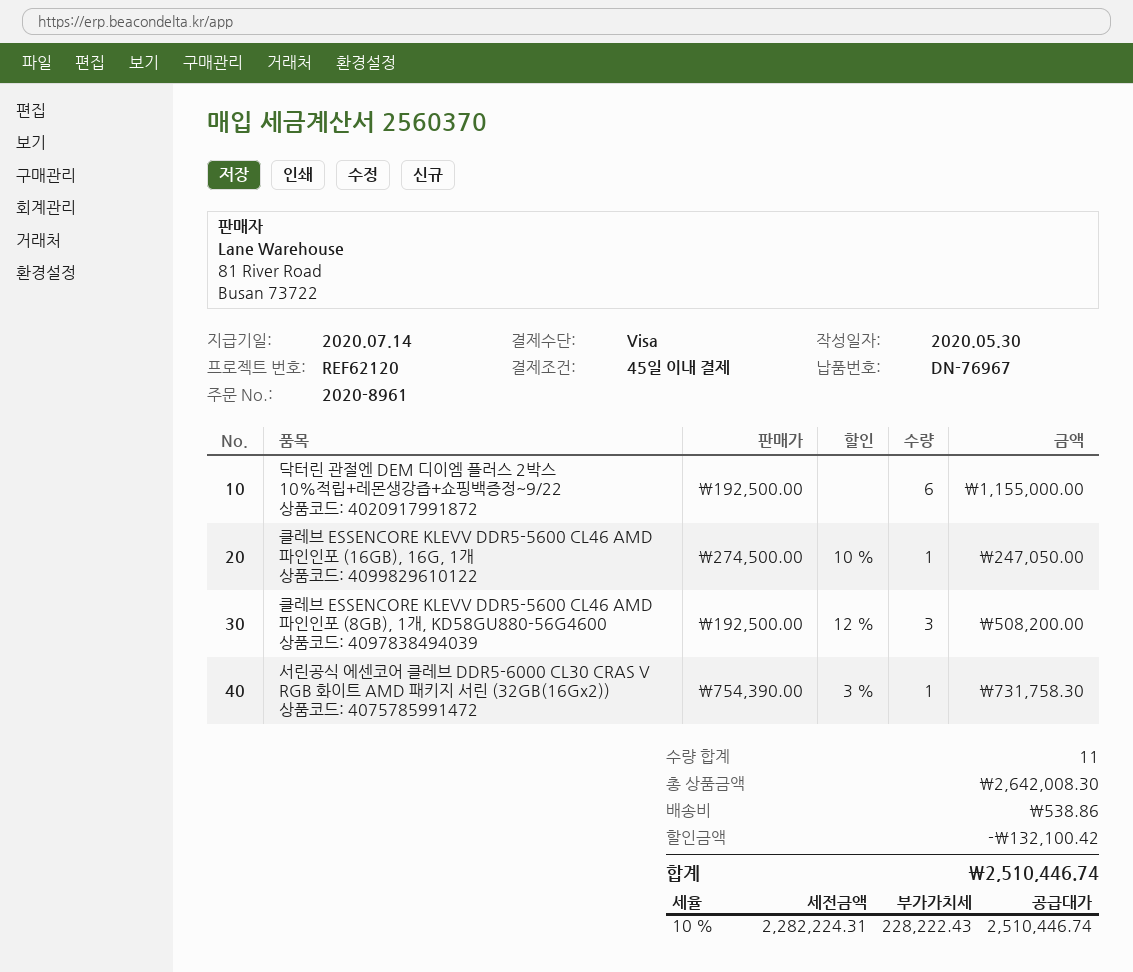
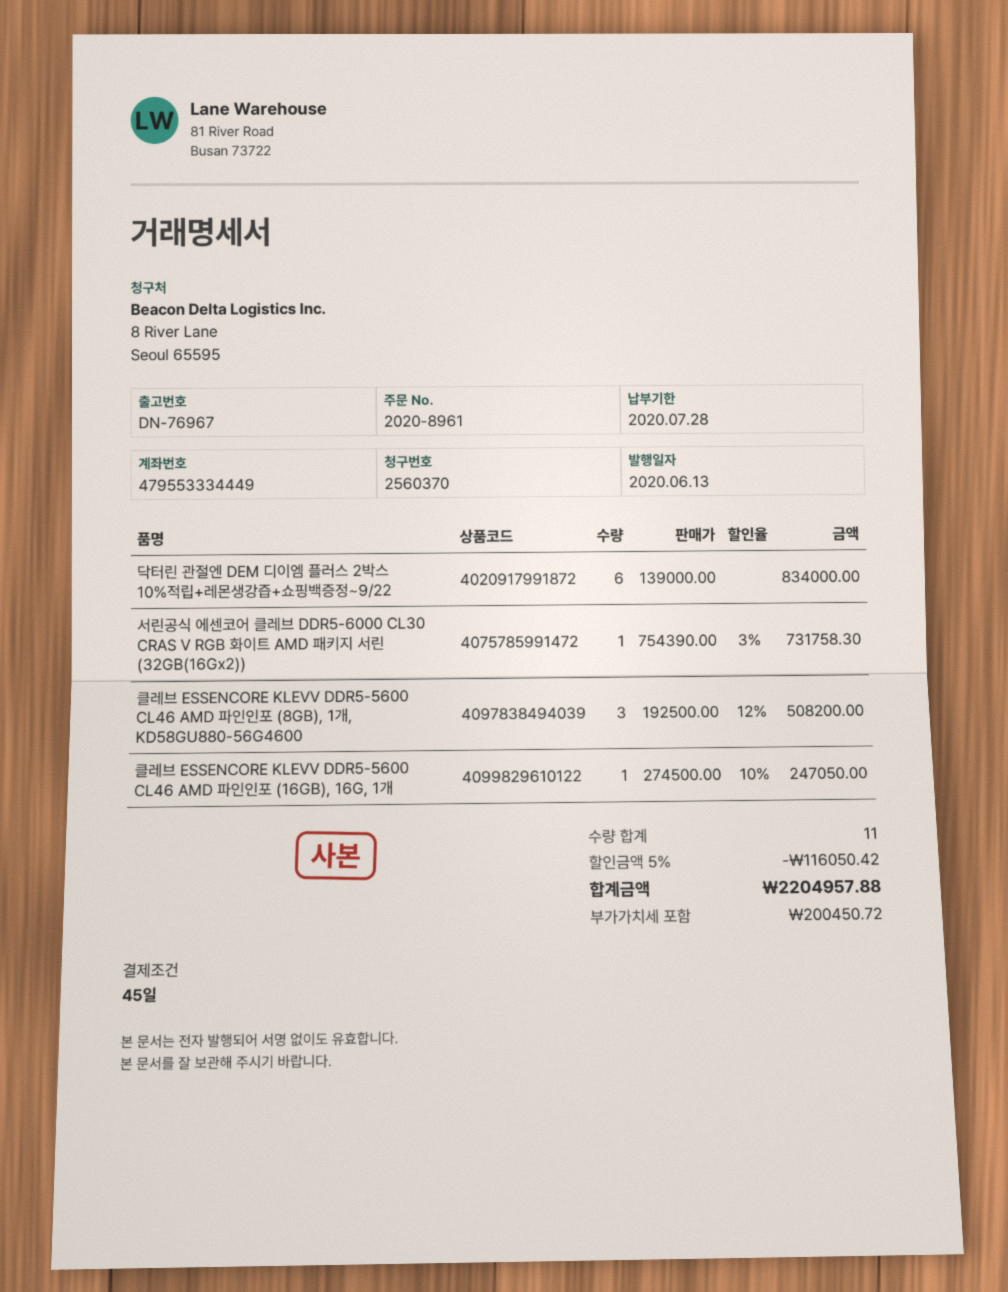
invoice date: 2020-05-30 -> 2020-06-13
due date: 2020-07-14 -> 2020-07-28
닥터린 관절엔 DEM 디이엠 플러스 2박스 10%적립+레몬생강즙+쇼핑백증정~9/22: 6 x 192500.00 = 1155000.00 -> 6 x 139000.00 = 834000.00
discount: 132100.42 -> 116050.42
shipping: 538.86 -> none
tax: 228222.43 -> 200450.72
total: 2510446.74 -> 2204957.88

